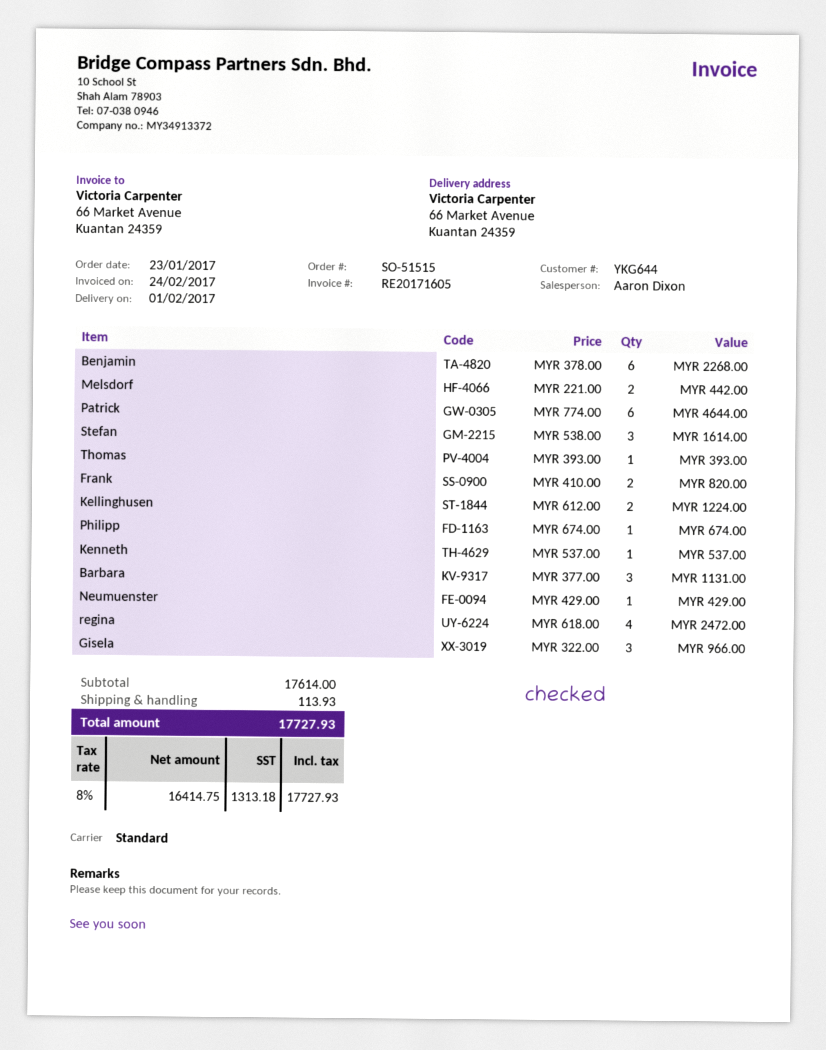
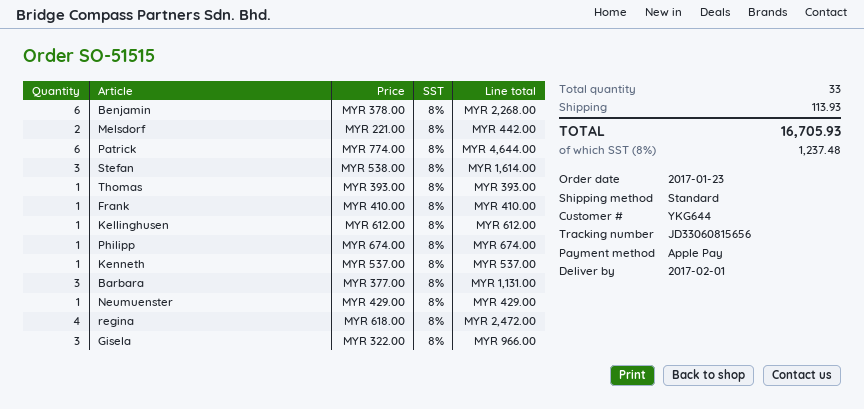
Frank: 2 x 410.00 = 820.00 -> 1 x 410.00 = 410.00
Kellinghusen: 2 x 612.00 = 1224.00 -> 1 x 612.00 = 612.00
tax: 8% = 1313.18 -> 8% = 1237.48
total: 17727.93 -> 16705.93

